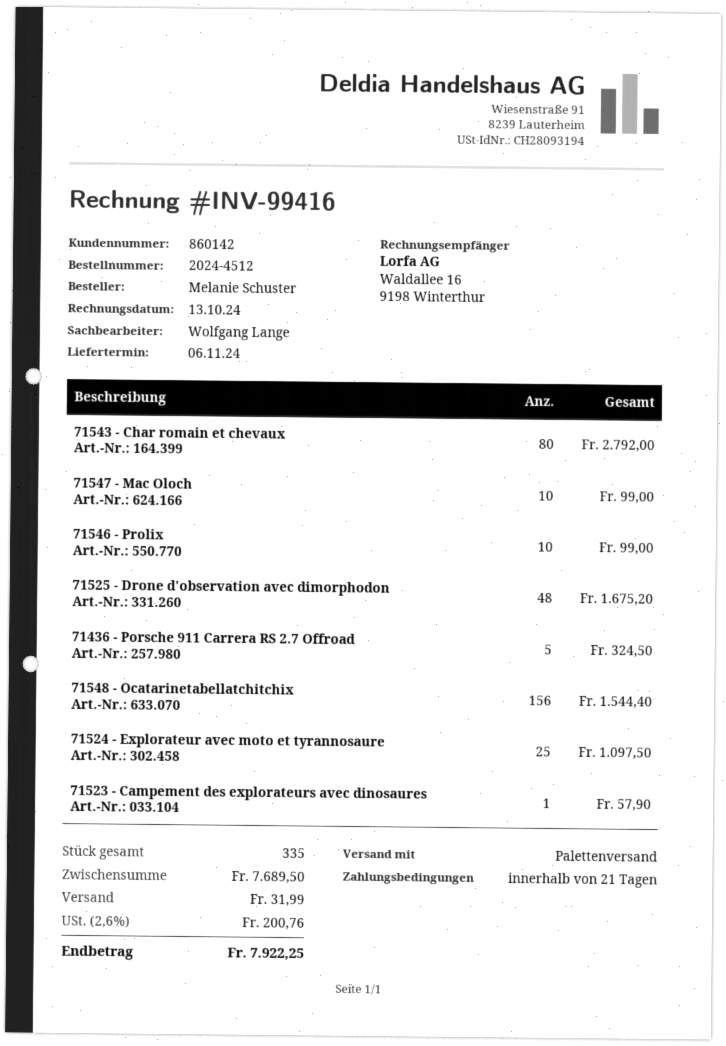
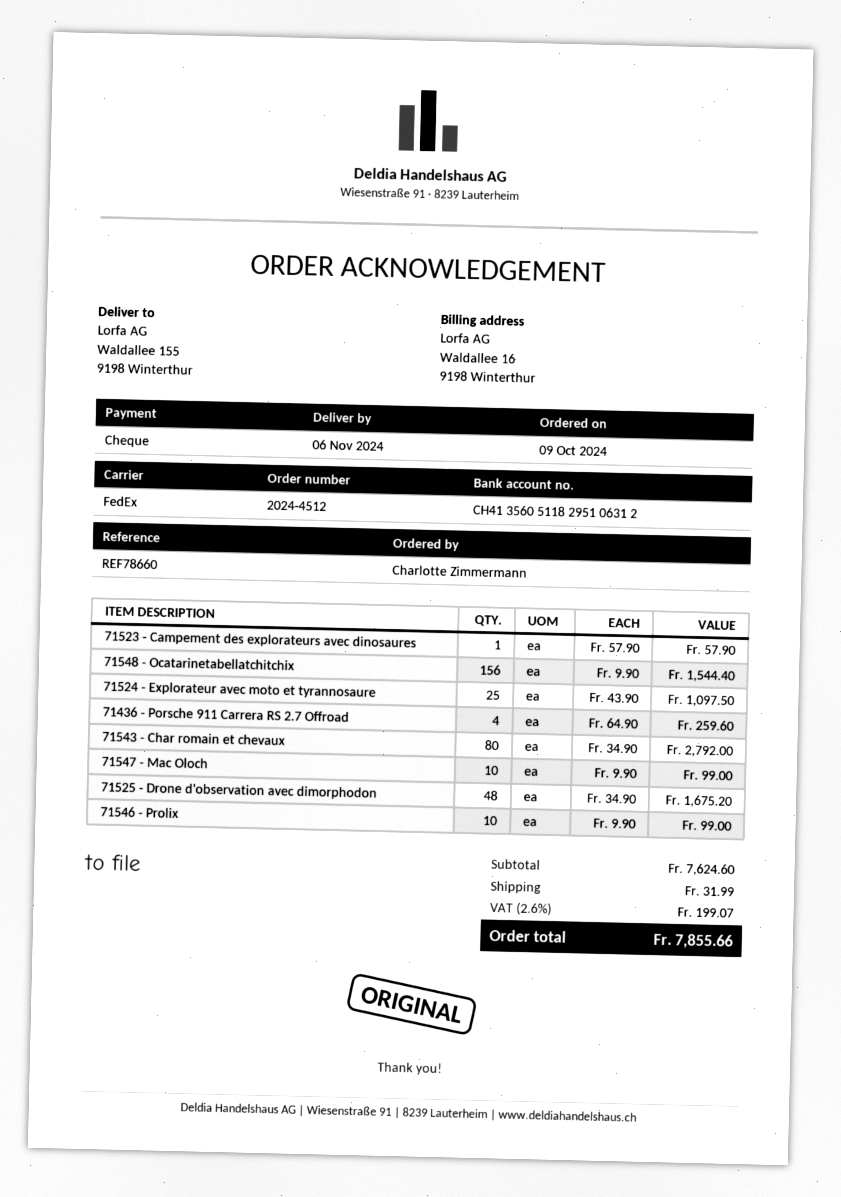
ordered by: Melanie Schuster -> Charlotte Zimmermann
shipping method: pallet freight -> FedEx
71436 - Porsche 911 Carrera RS 2.7 Offroad: 5 for 324.50 -> 4 for 259.60
subtotal: 7689.50 -> 7624.60
tax: 2.6% = 200.76 -> 2.6% = 199.07
total: 7922.25 -> 7855.66

